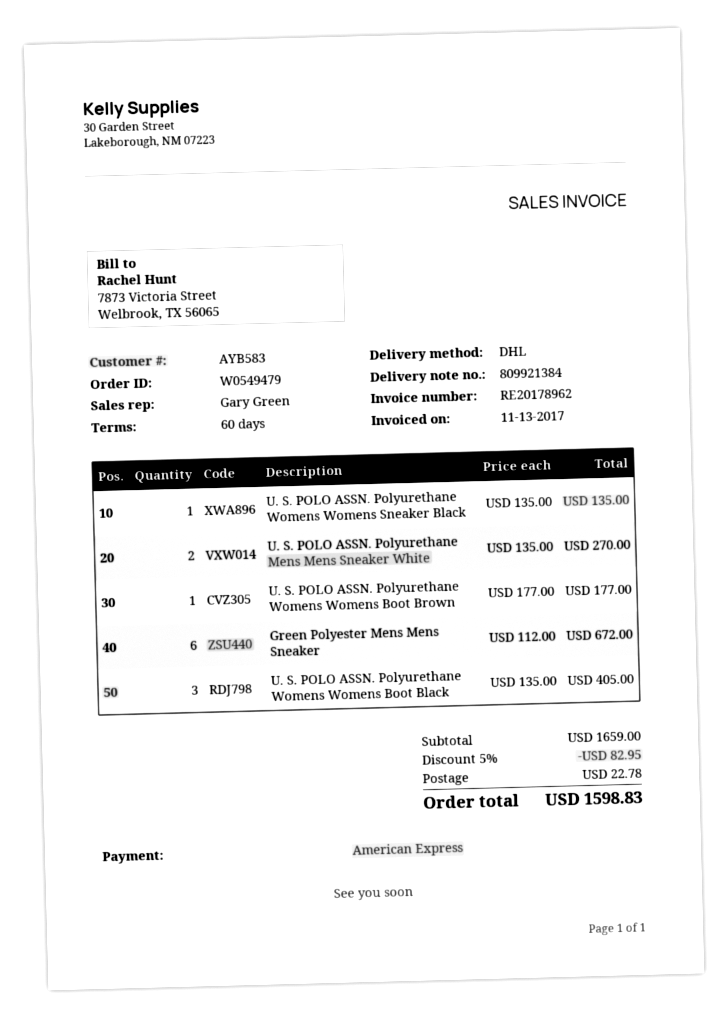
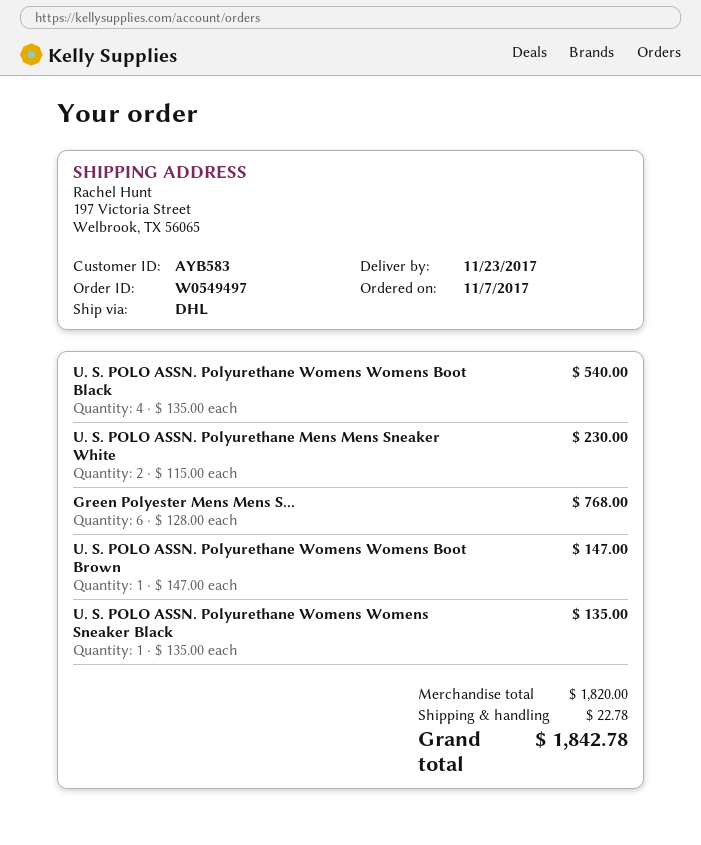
order number: W0549479 -> W0549497
U. S. POLO ASSN. Polyurethane Mens Mens Sneaker White: 2 x 135.00 = 270.00 -> 2 x 115.00 = 230.00
U. S. POLO ASSN. Polyurethane Womens Womens Boot Brown: 1 x 177.00 = 177.00 -> 1 x 147.00 = 147.00
Green Polyester Mens Mens Sneaker: 6 x 112.00 = 672.00 -> 6 x 128.00 = 768.00
U. S. POLO ASSN. Polyurethane Womens Womens Boot Black: 3 x 135.00 = 405.00 -> 4 x 135.00 = 540.00
subtotal: 1659.00 -> 1820.00
discount: 5% = 82.95 -> none
total: 1598.83 -> 1842.78

